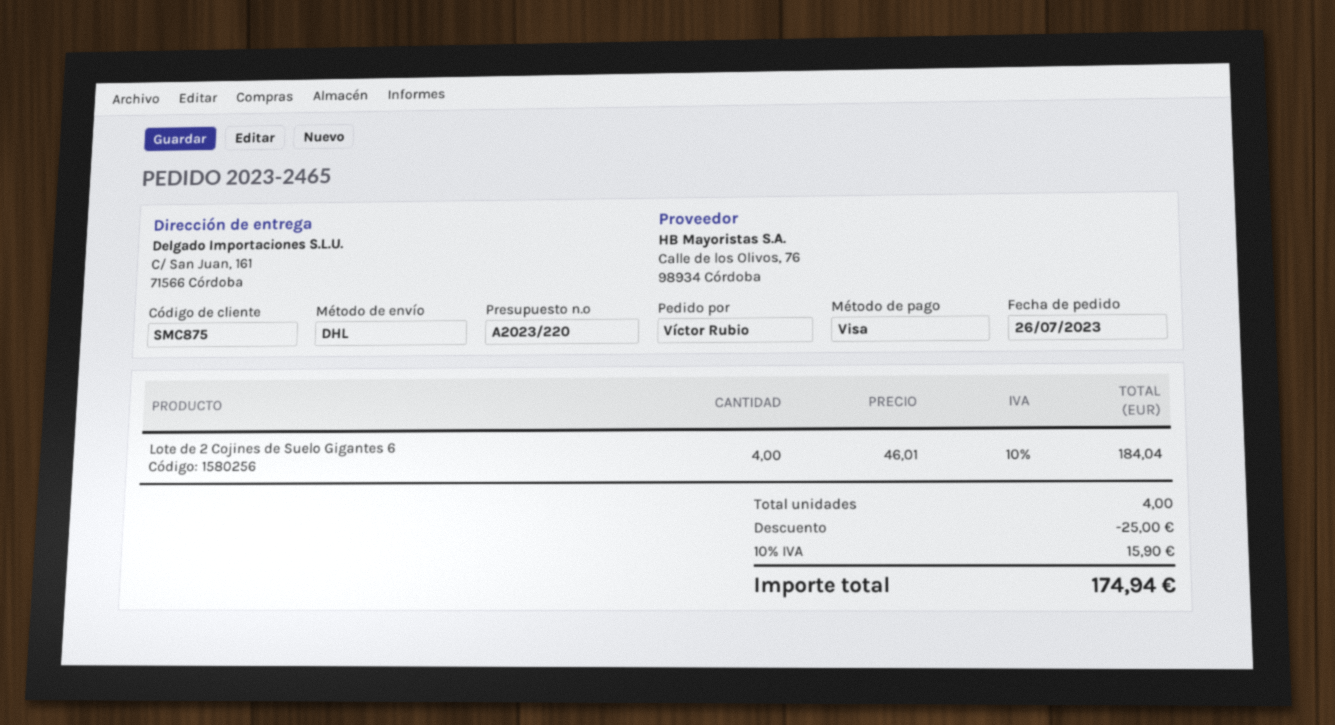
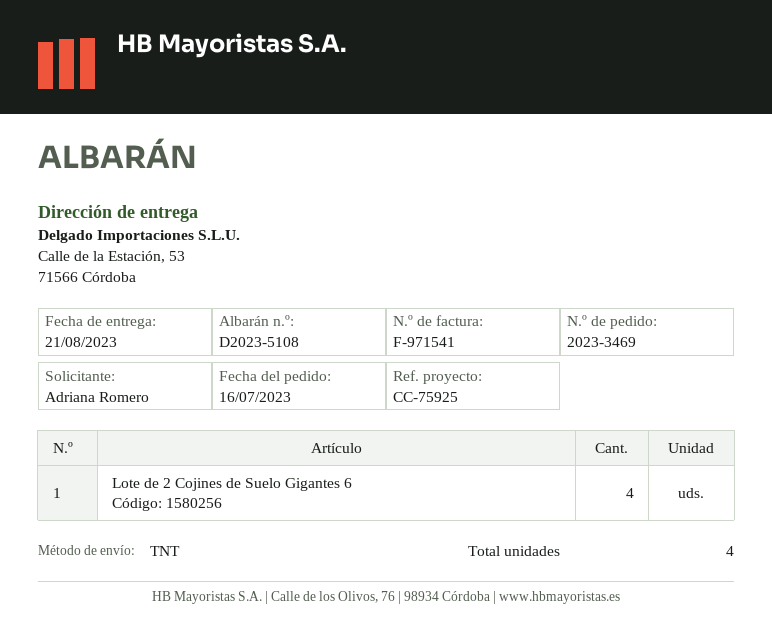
order number: 2023-2465 -> 2023-3469
order date: 2023-07-26 -> 2023-07-16
ordered by: Víctor Rubio -> Adriana Romero
shipping method: DHL -> TNT
ship to: C/ San Juan, 161, 71566 Córdoba -> Calle de la Estación, 53, 71566 Córdoba

